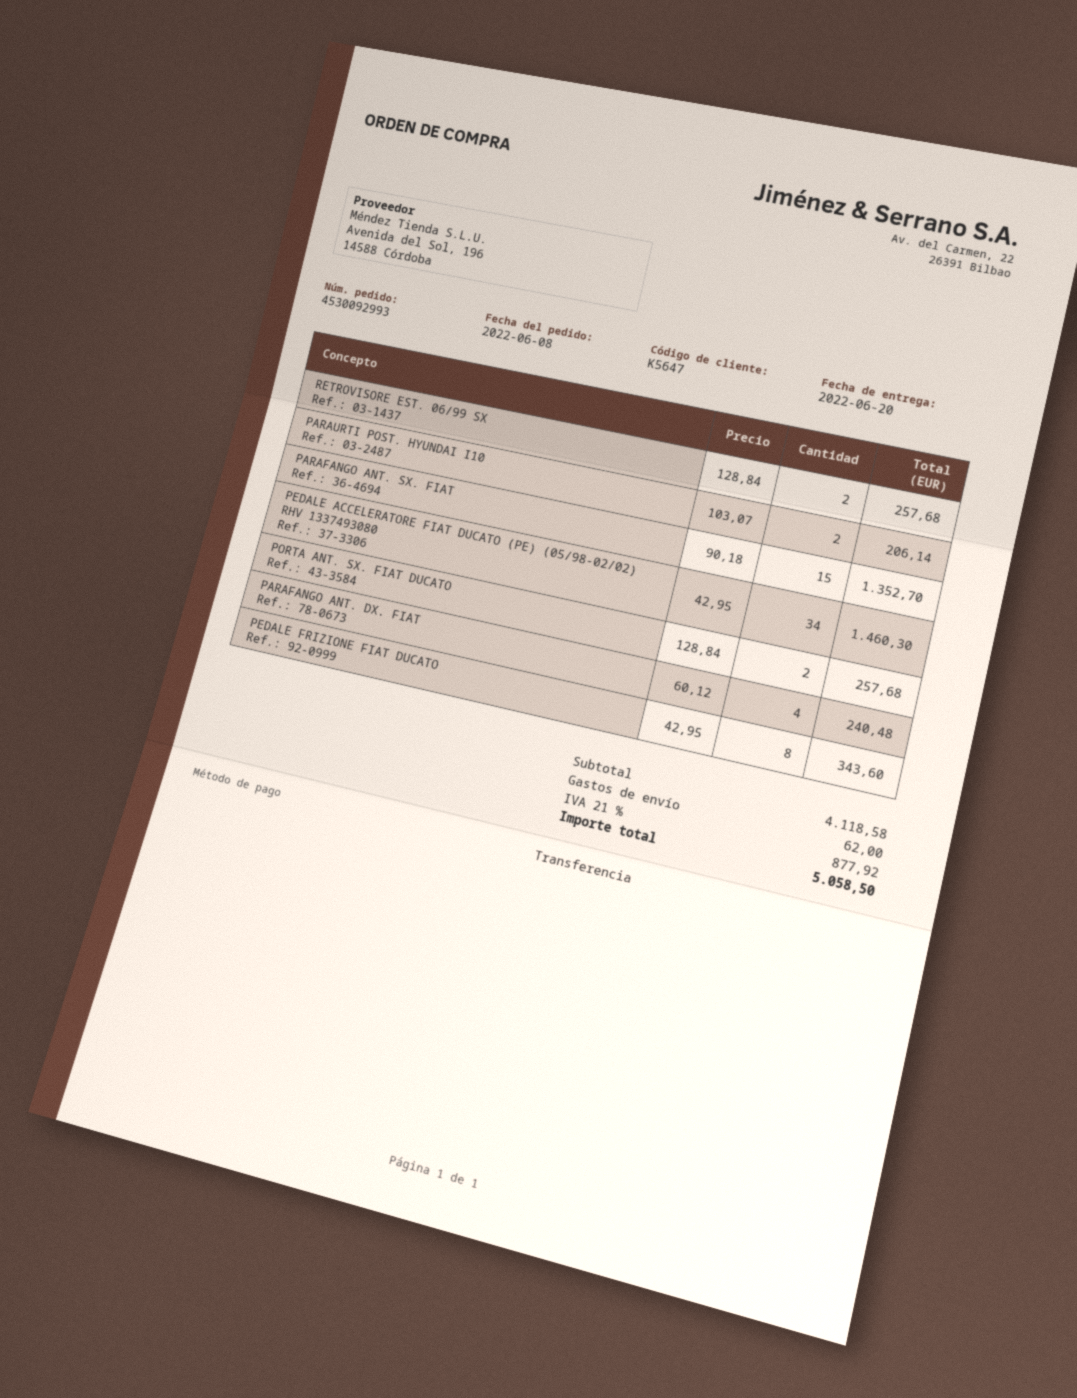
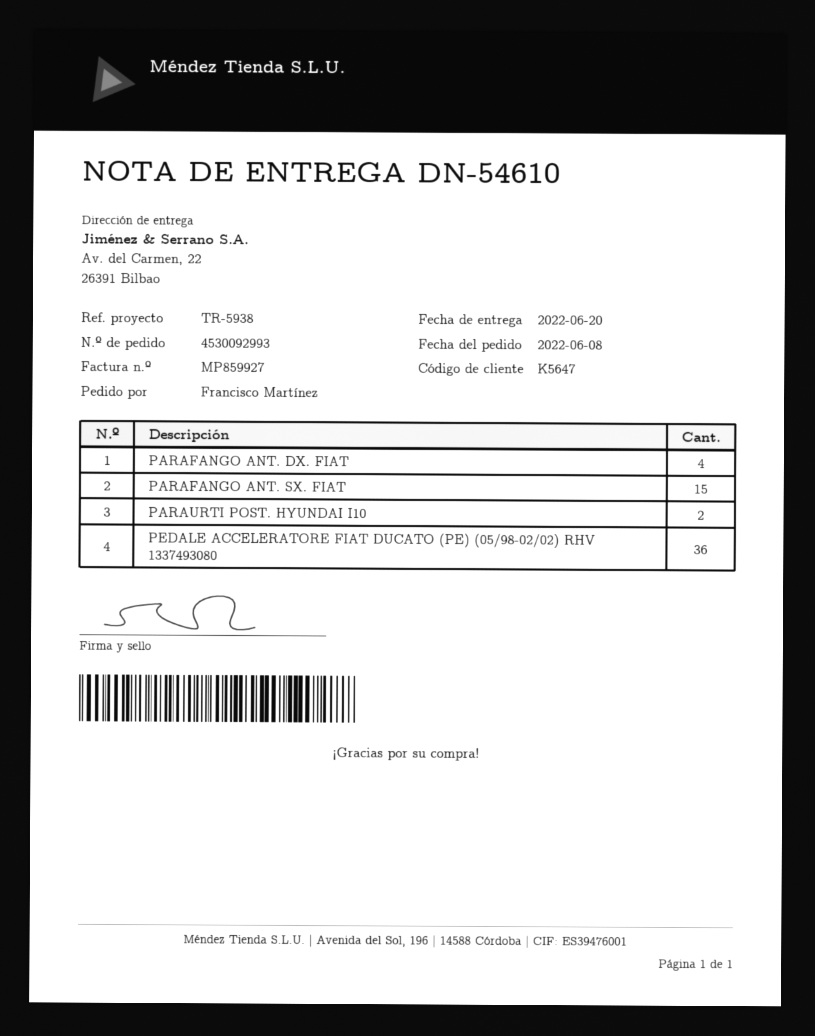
RETROVISORE EST. 06/99 SX: 2 -> none
PEDALE ACCELERATORE FIAT DUCATO (PE) (05/98-02/02) RHV 1337493080: 34 -> 36
PORTA ANT. SX. FIAT DUCATO: 2 -> none
PEDALE FRIZIONE FIAT DUCATO: 8 -> none

